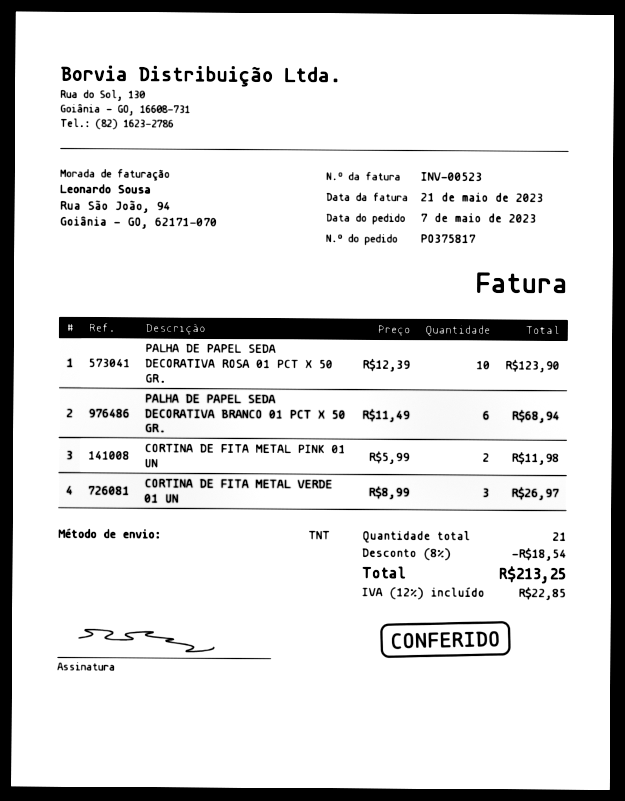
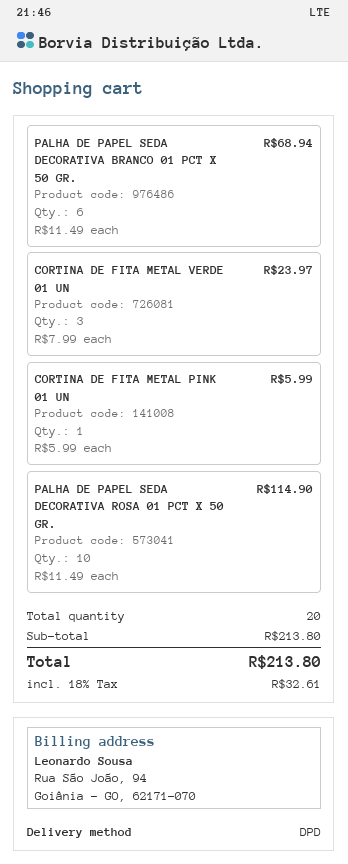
shipping method: TNT -> DPD
PALHA DE PAPEL SEDA DECORATIVA ROSA 01 PCT X 50 GR.: 10 x 12.39 = 123.90 -> 10 x 11.49 = 114.90
CORTINA DE FITA METAL PINK 01 UN: 2 x 5.99 = 11.98 -> 1 x 5.99 = 5.99
CORTINA DE FITA METAL VERDE 01 UN: 3 x 8.99 = 26.97 -> 3 x 7.99 = 23.97
total quantity: 21 -> 20
discount: 8% = 18.54 -> none
tax: 12% = 22.85 -> 18% = 32.61
total: 213.25 -> 213.80

